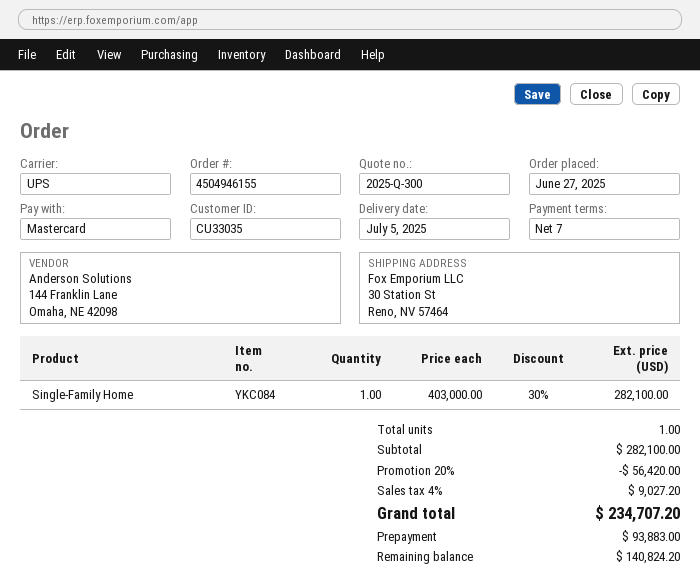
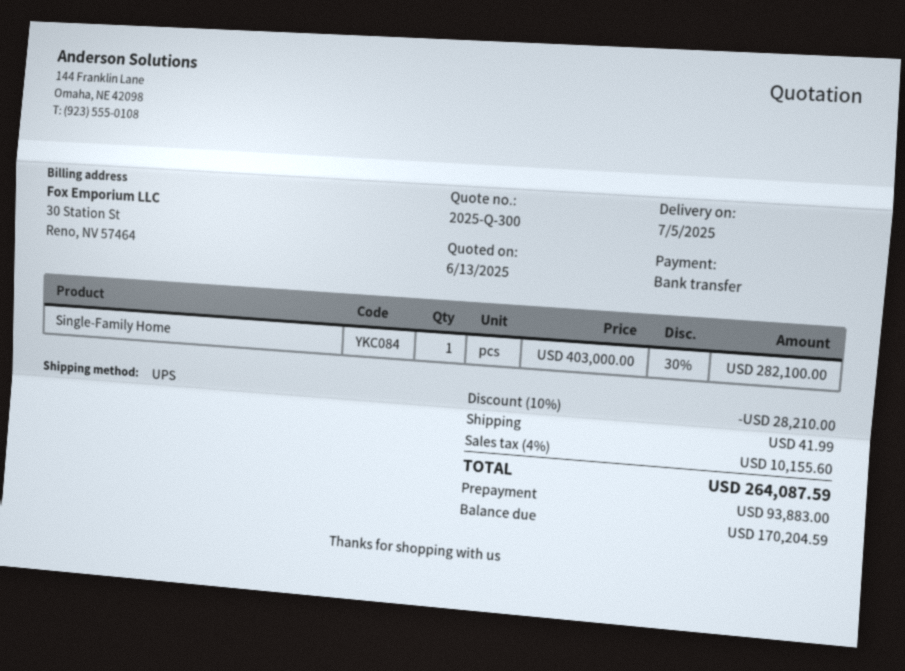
payment method: Mastercard -> bank transfer
discount: 20% = 56420.00 -> 10% = 28210.00
shipping: none -> 41.99
tax: 4% = 9027.20 -> 4% = 10155.60
total: 234707.20 -> 264087.59
balance: 140824.20 -> 170204.59

